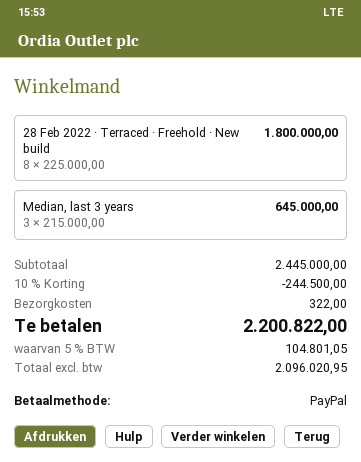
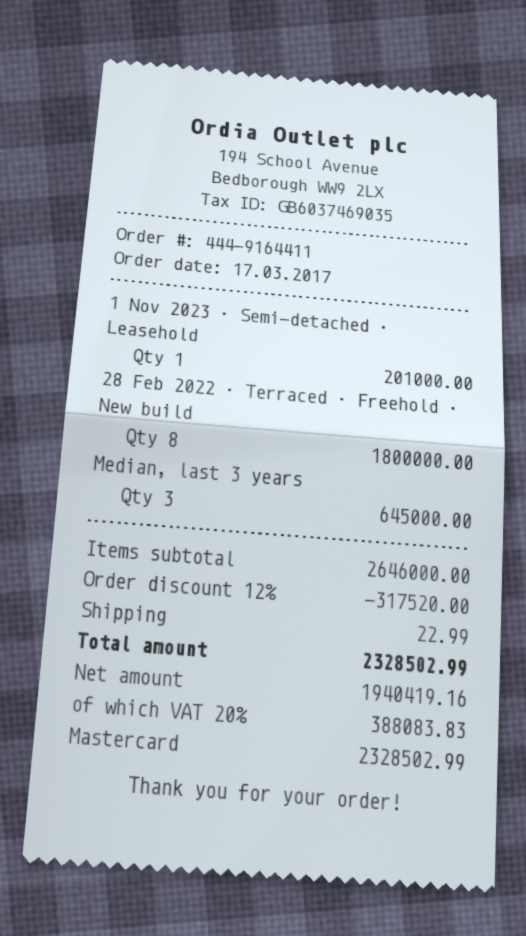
payment method: PayPal -> Mastercard
1 Nov 2023 · Semi-detached · Leasehold: none -> 1 for 201000.00
subtotal: 2445000.00 -> 2646000.00
discount: 10% = 244500.00 -> 12% = 317520.00
shipping: 322.00 -> 22.99
net: 2096020.95 -> 1940419.16
tax: 5% = 104801.05 -> 20% = 388083.83
total: 2200822.00 -> 2328502.99

